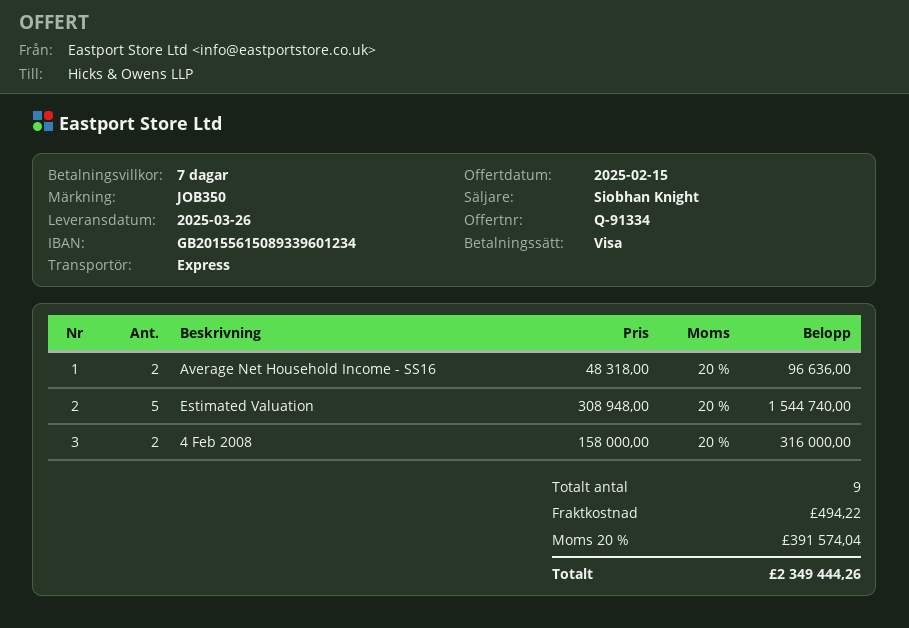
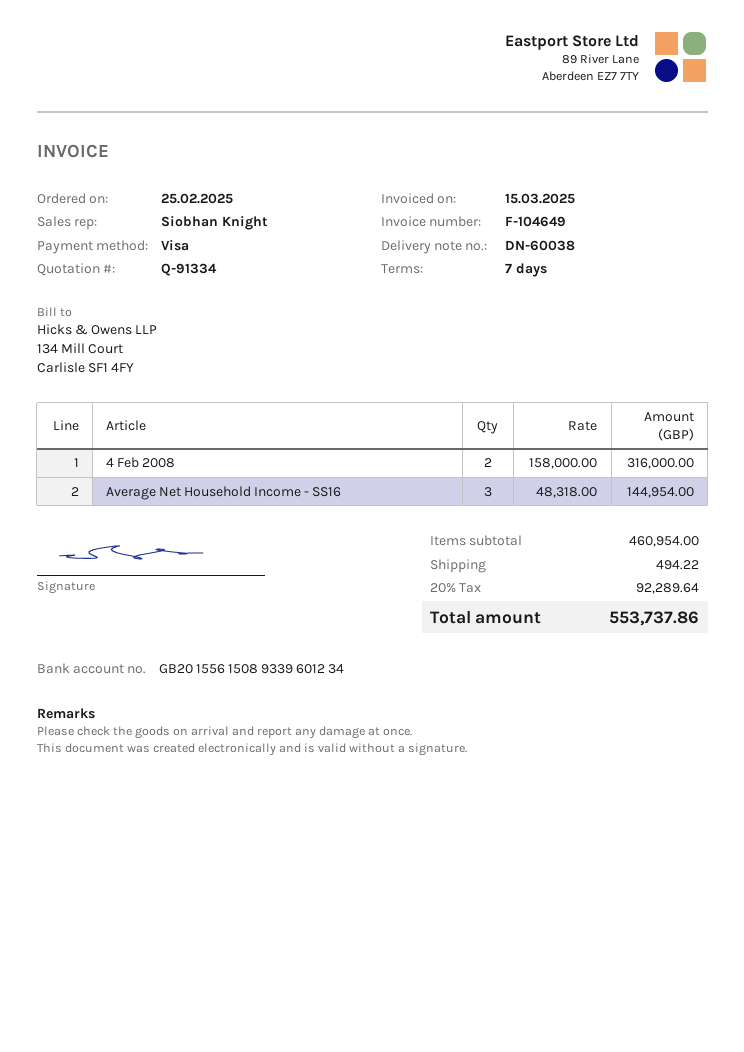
Average Net Household Income - SS16: 2 x 48318.00 = 96636.00 -> 3 x 48318.00 = 144954.00
Estimated Valuation: 5 x 308948.00 = 1544740.00 -> none
tax: 20% = 391574.04 -> 20% = 92289.64
total: 2349444.26 -> 553737.86

